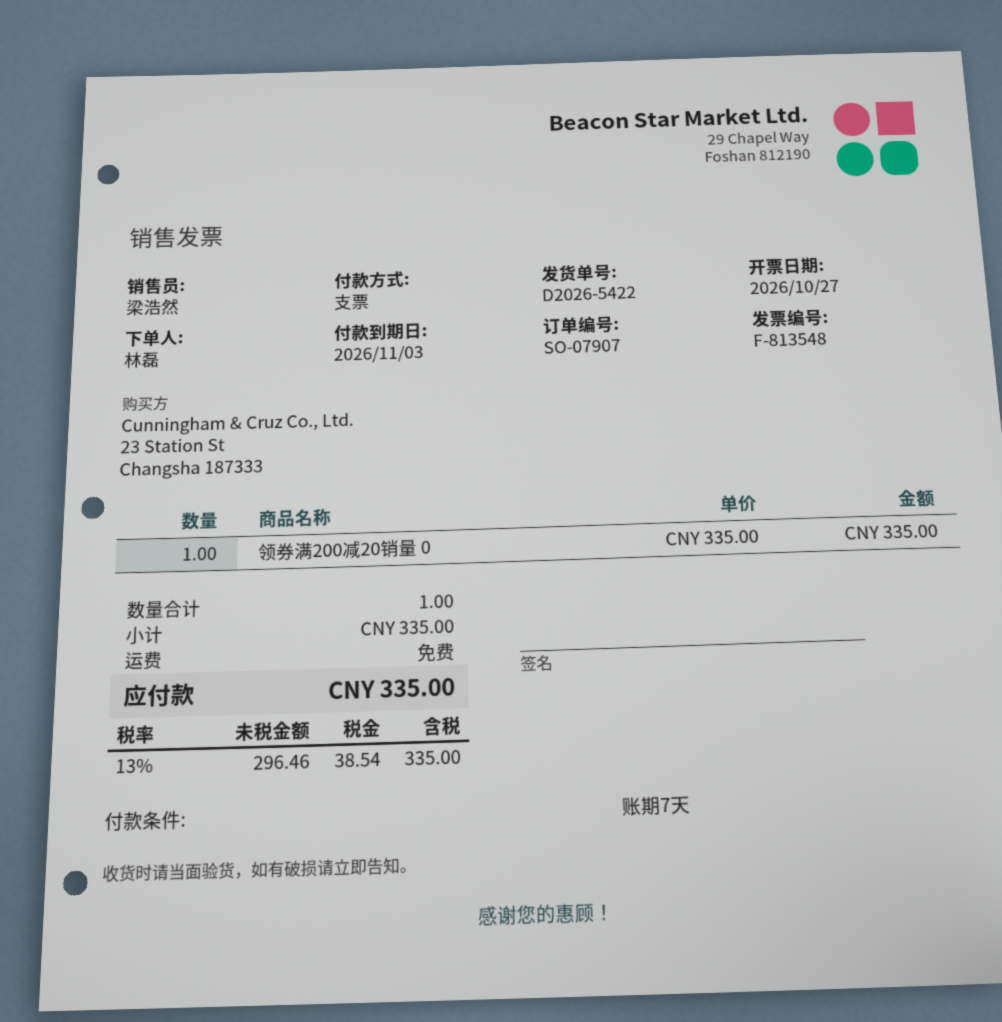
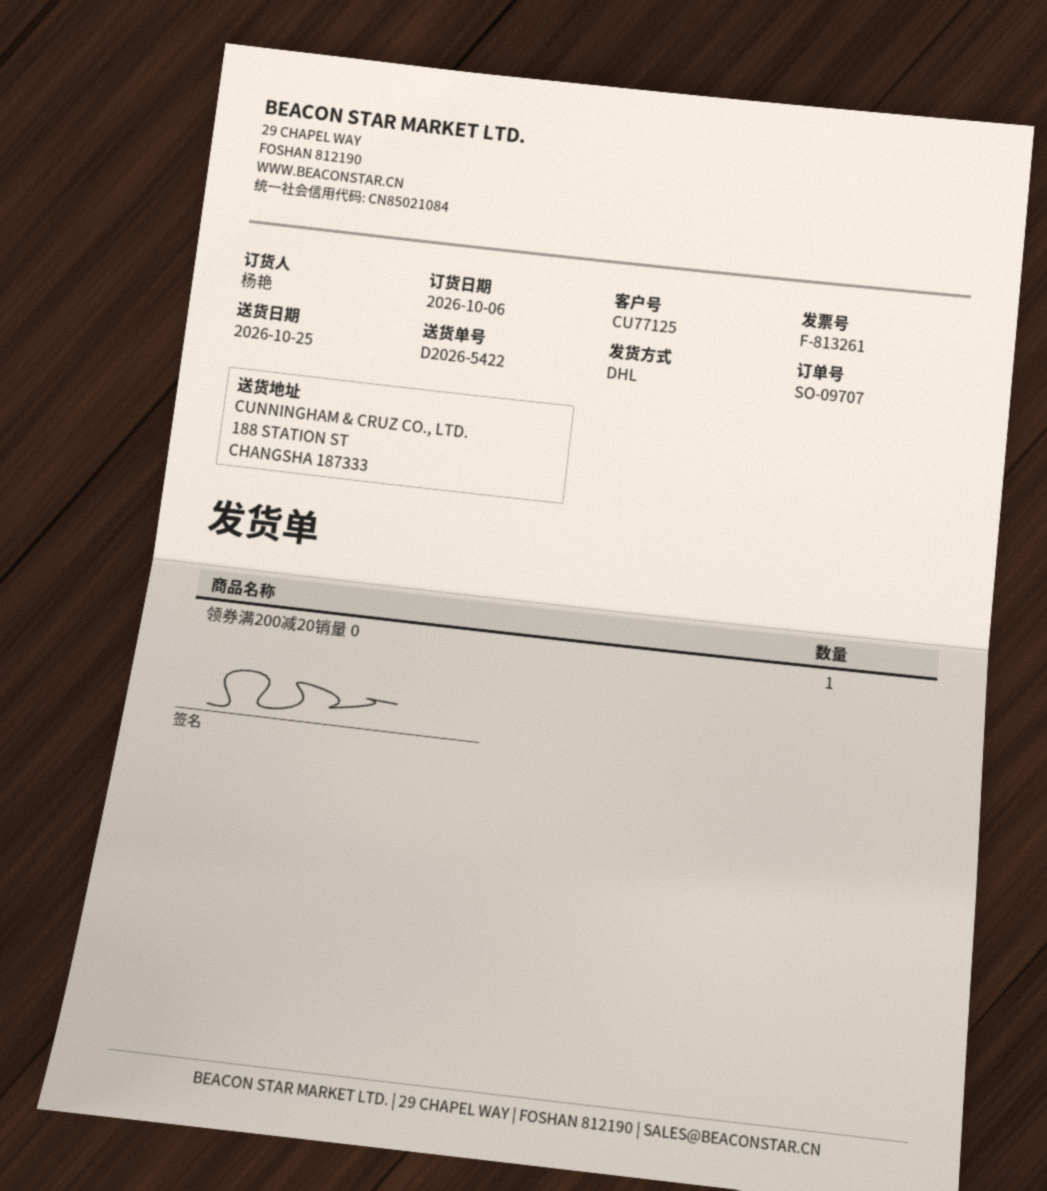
order number: SO-07907 -> SO-09707
invoice number: F-813548 -> F-813261
ordered by: 林磊 -> 杨艳

